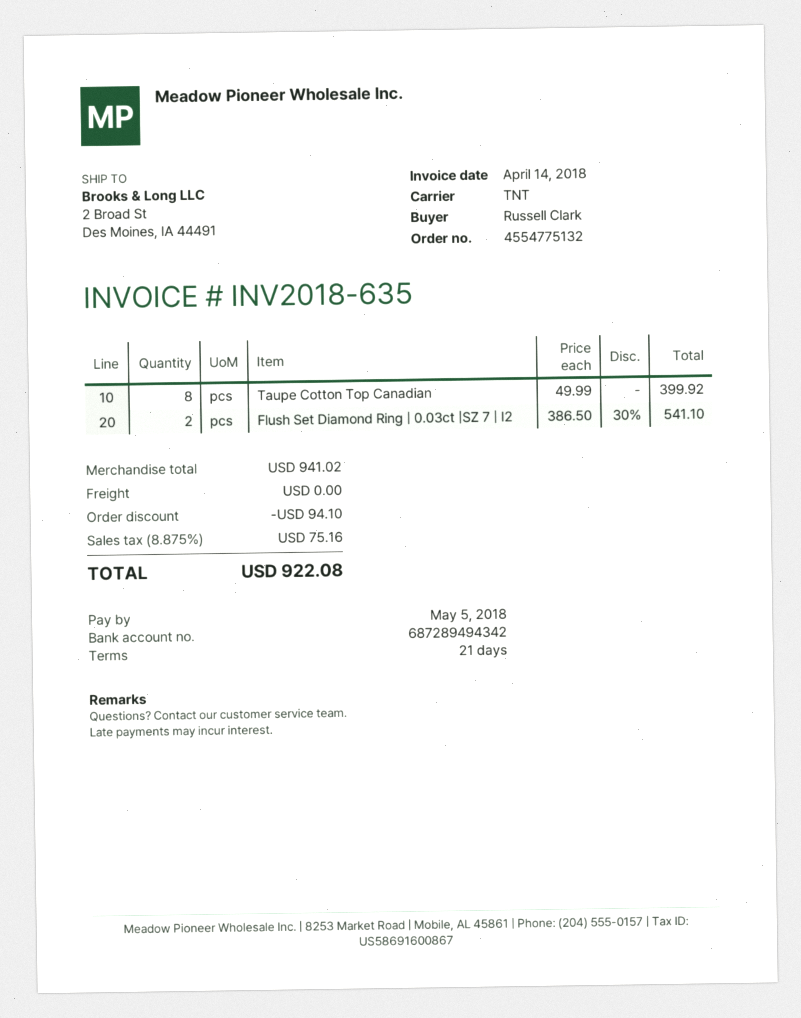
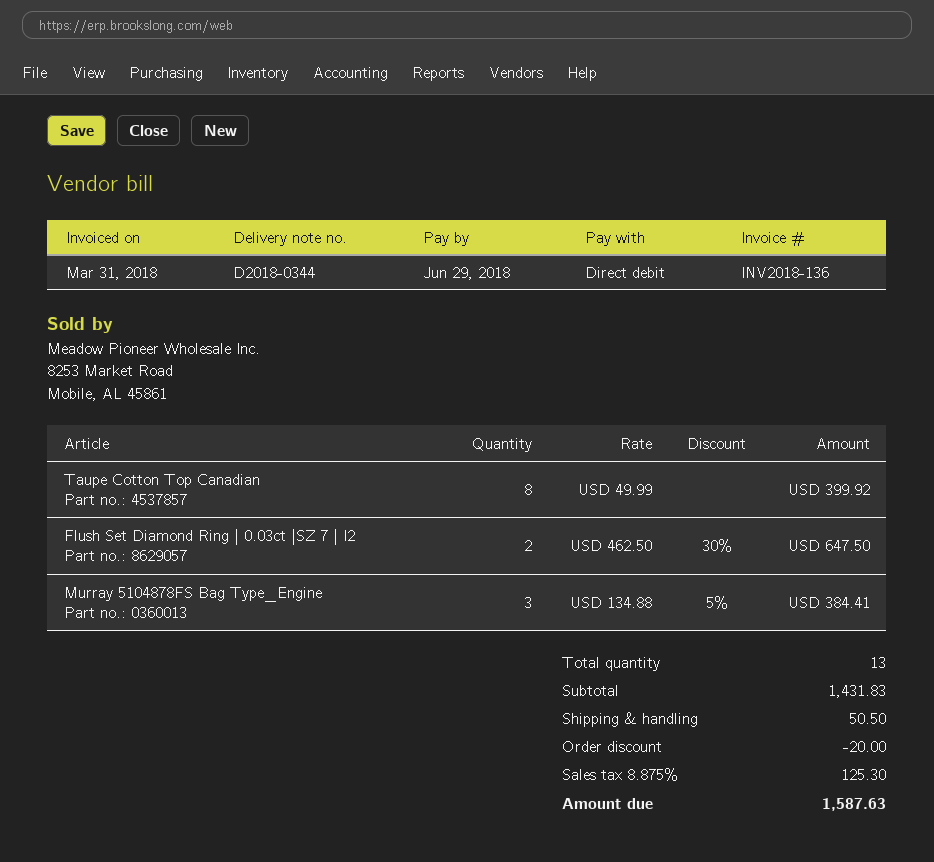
invoice number: INV2018-635 -> INV2018-136
invoice date: 2018-04-14 -> 2018-03-31
due date: 2018-05-05 -> 2018-06-29
Flush Set Diamond Ring | 0.03ct |SZ 7 | I2: 2 x 386.50 - 30% = 541.10 -> 2 x 462.50 - 30% = 647.50
Murray 5104878FS Bag Type_Engine: none -> 3 x 134.88 - 5% = 384.41
subtotal: 941.02 -> 1431.83
discount: 94.10 -> 20.00
shipping: 0.00 -> 50.50
tax: 8.875% = 75.16 -> 8.875% = 125.30
total: 922.08 -> 1587.63

